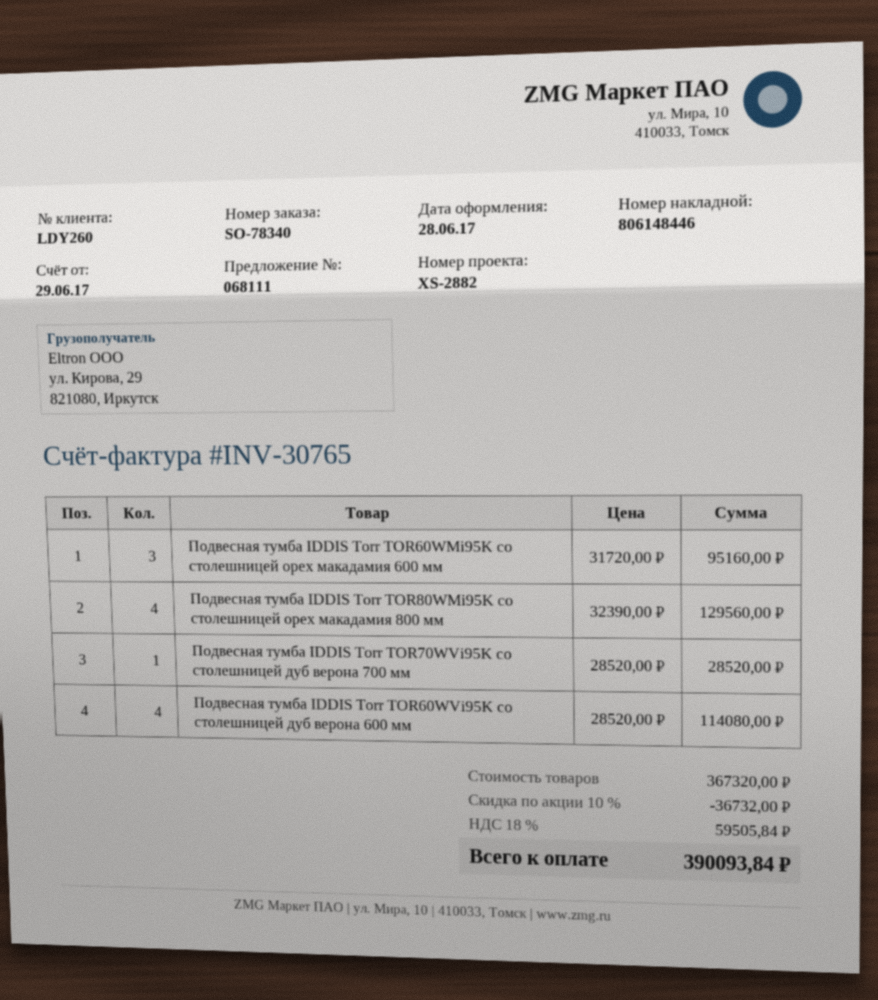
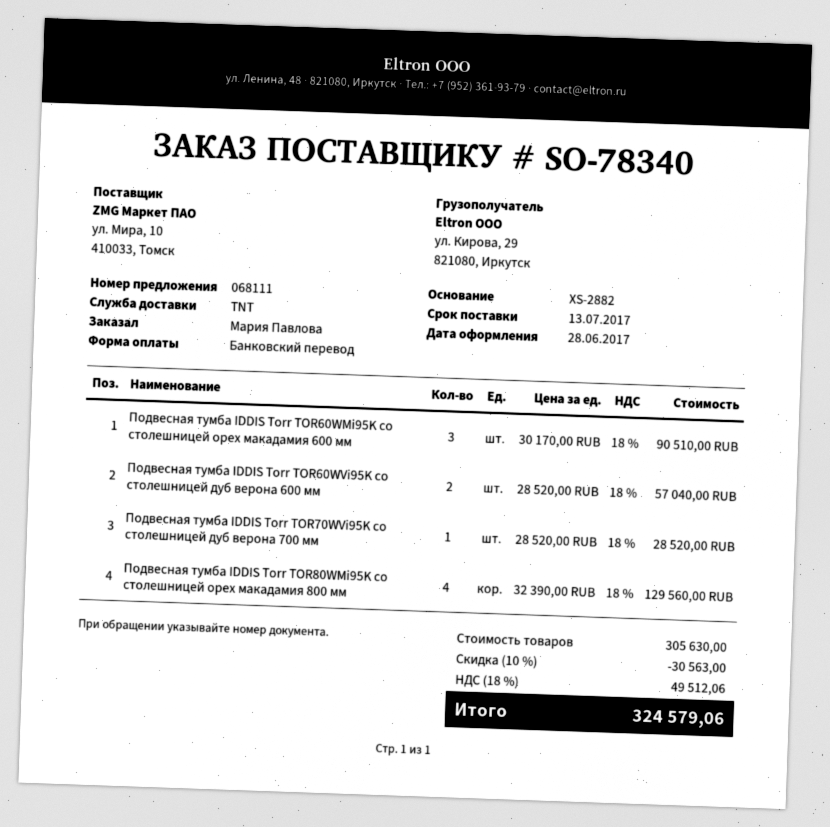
Подвесная тумба IDDIS Torr TOR60WMi95K со столешницей орех макадамия 600 мм: 3 x 31720.00 = 95160.00 -> 3 x 30170.00 = 90510.00
Подвесная тумба IDDIS Torr TOR60WVi95K со столешницей дуб верона 600 мм: 4 x 28520.00 = 114080.00 -> 2 x 28520.00 = 57040.00
subtotal: 367320.00 -> 305630.00
discount: 10% = 36732.00 -> 10% = 30563.00
tax: 18% = 59505.84 -> 18% = 49512.06
total: 390093.84 -> 324579.06

